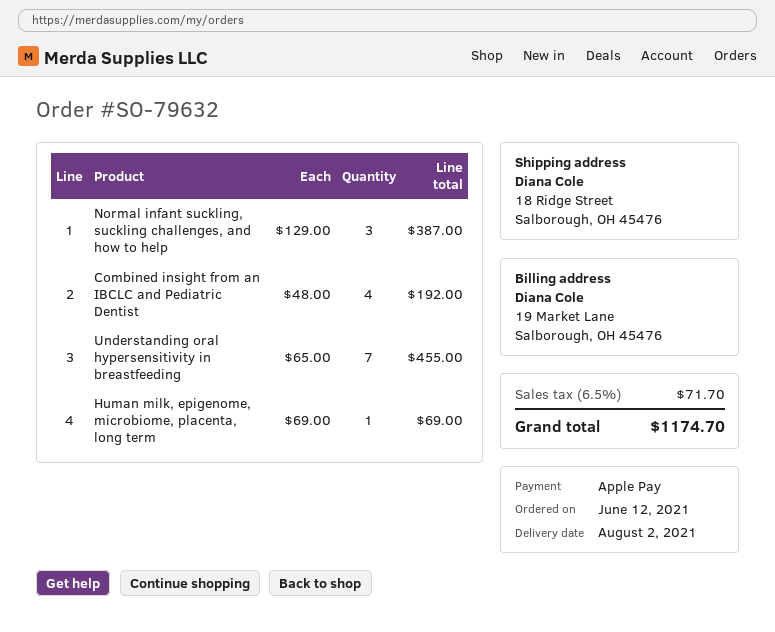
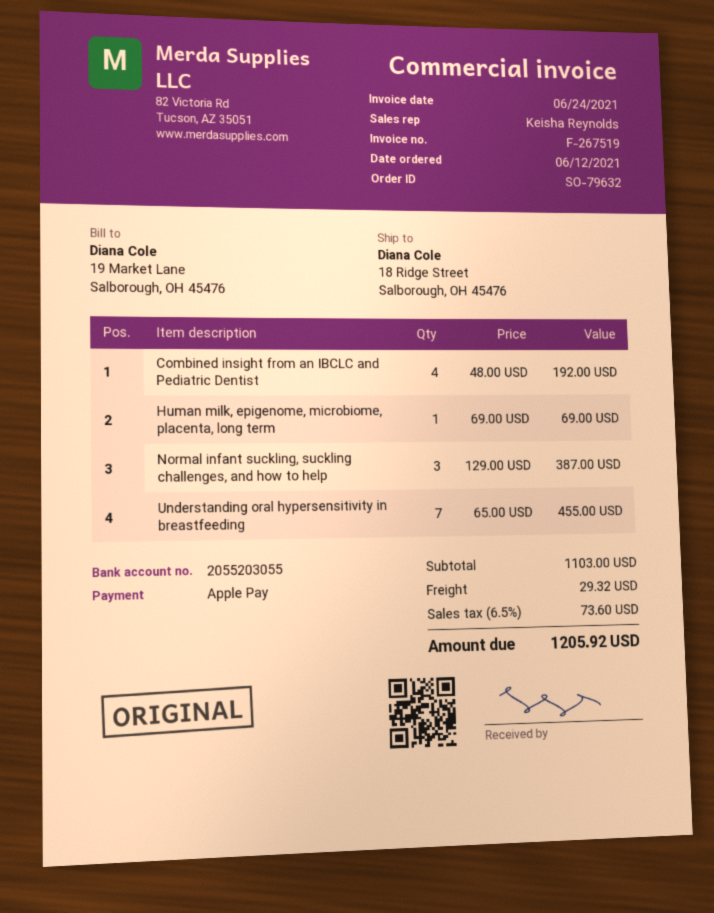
shipping: none -> 29.32
tax: 6.5% = 71.70 -> 6.5% = 73.60
total: 1174.70 -> 1205.92

